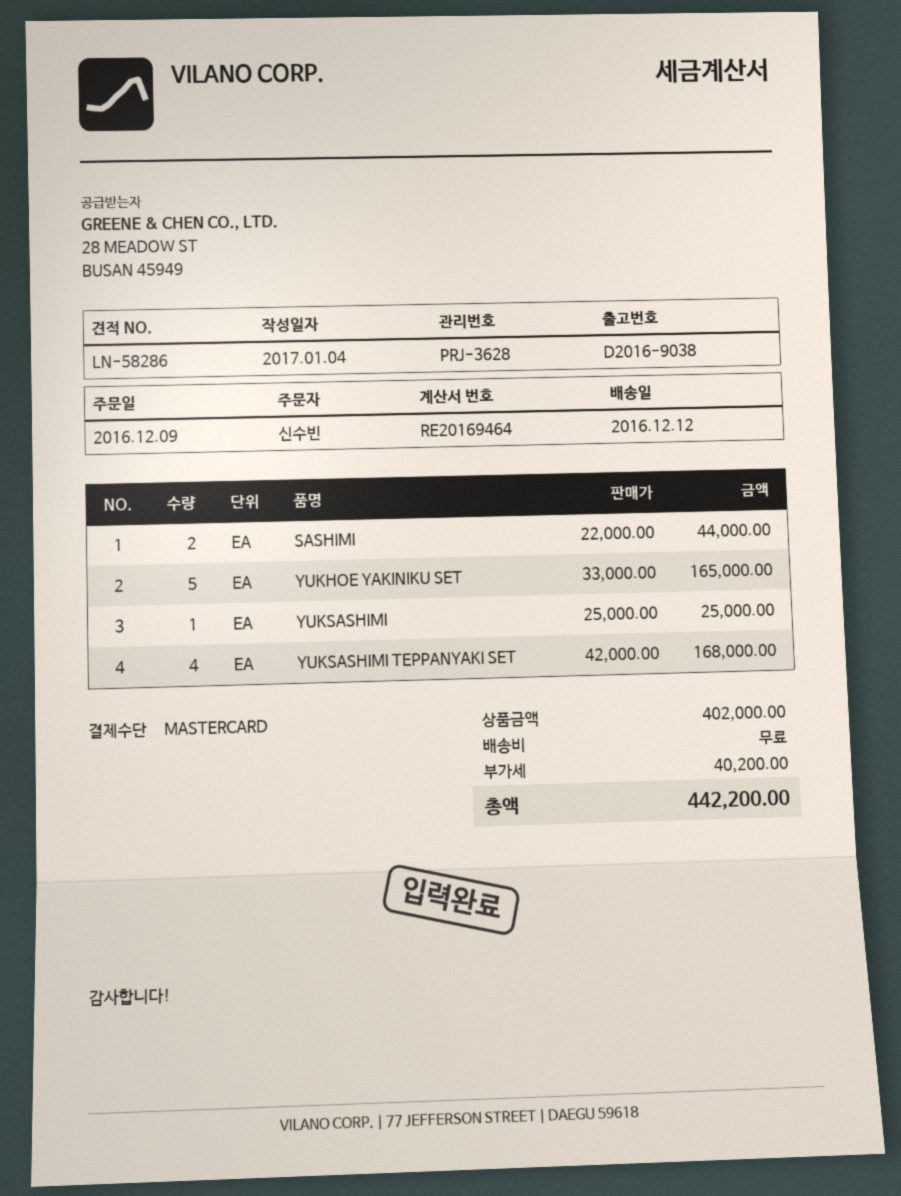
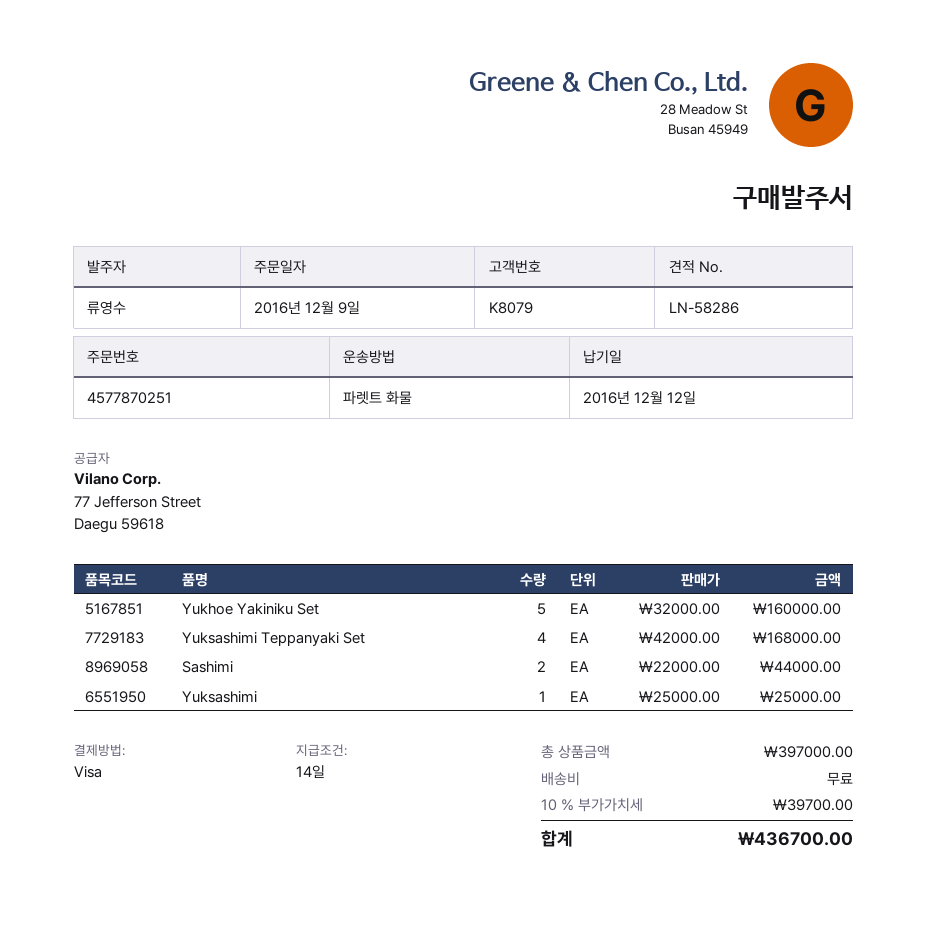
ordered by: 신수빈 -> 류영수
payment method: Mastercard -> Visa
YUKHOE YAKINIKU SET: 5 x 33000.00 = 165000.00 -> 5 x 32000.00 = 160000.00
subtotal: 402000.00 -> 397000.00
tax: 40200.00 -> 39700.00
total: 442200.00 -> 436700.00

